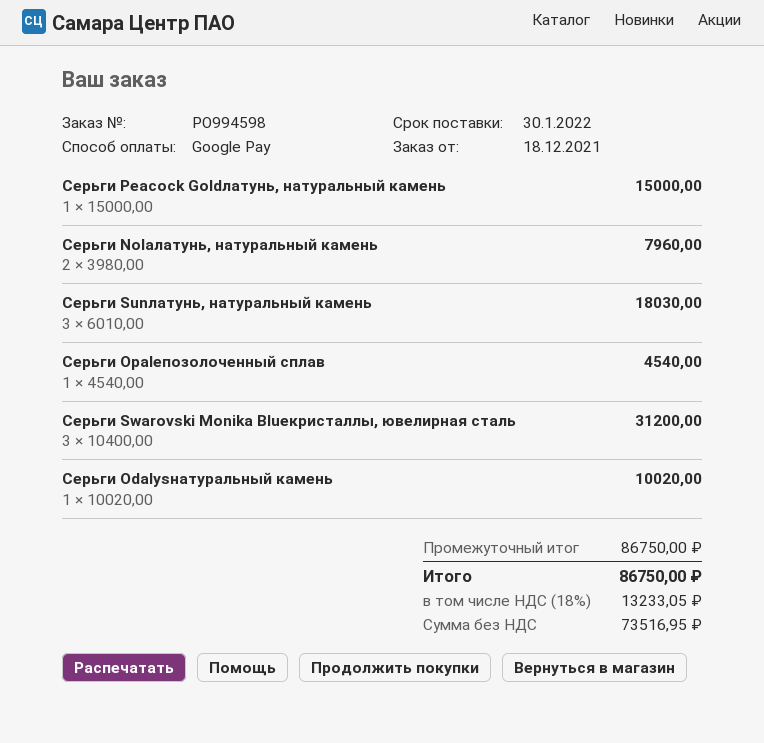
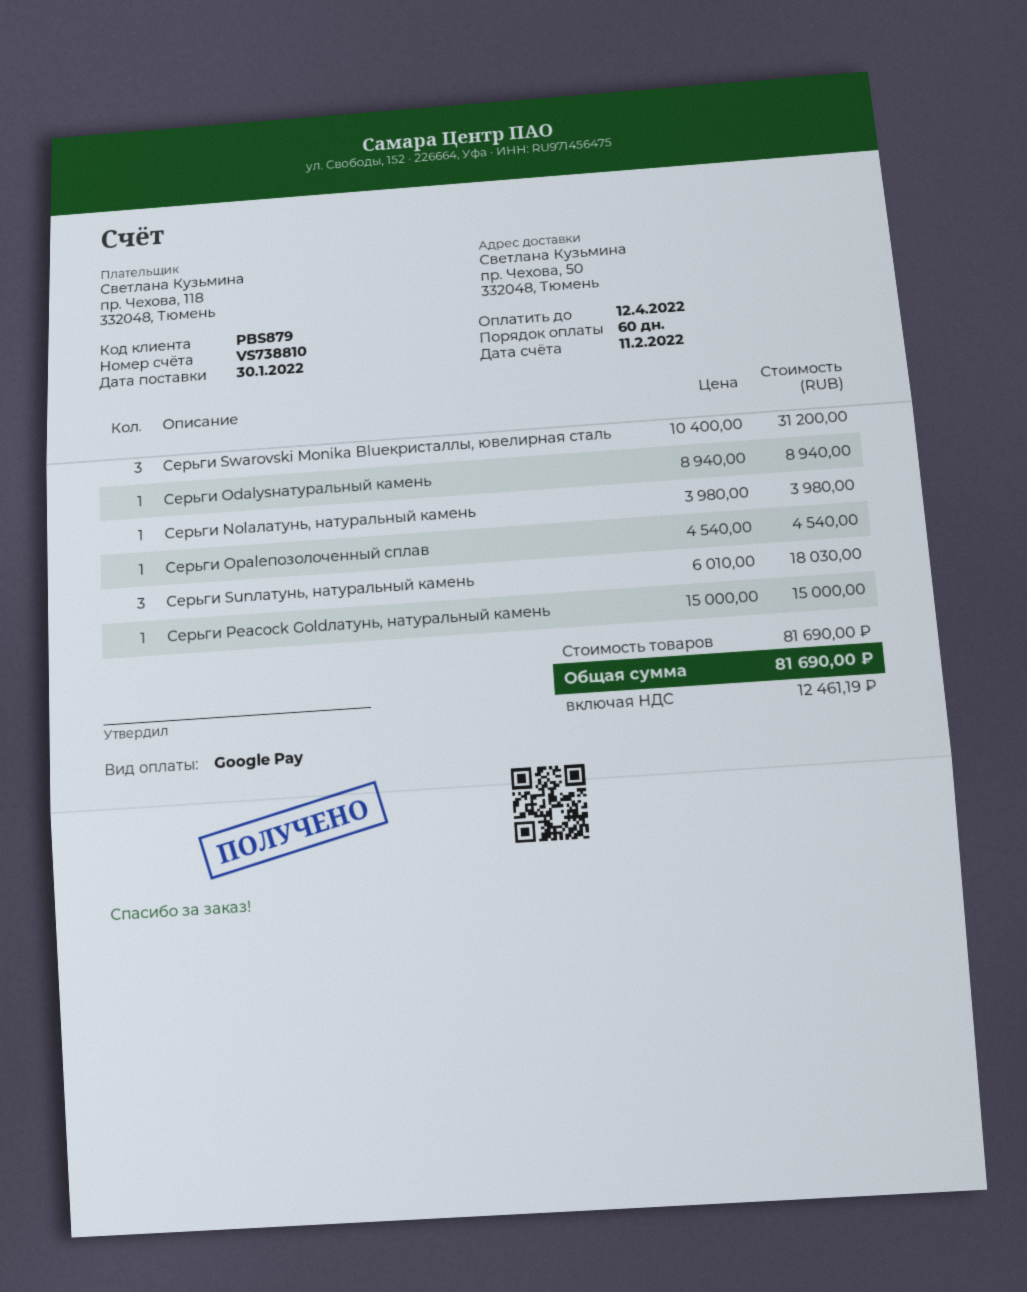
Серьги Nolaлатунь, натуральный камень: 2 x 3980.00 = 7960.00 -> 1 x 3980.00 = 3980.00
Серьги Odalysнатуральный камень: 1 x 10020.00 = 10020.00 -> 1 x 8940.00 = 8940.00
subtotal: 86750.00 -> 81690.00
tax: 13233.05 -> 12461.19
total: 86750.00 -> 81690.00

